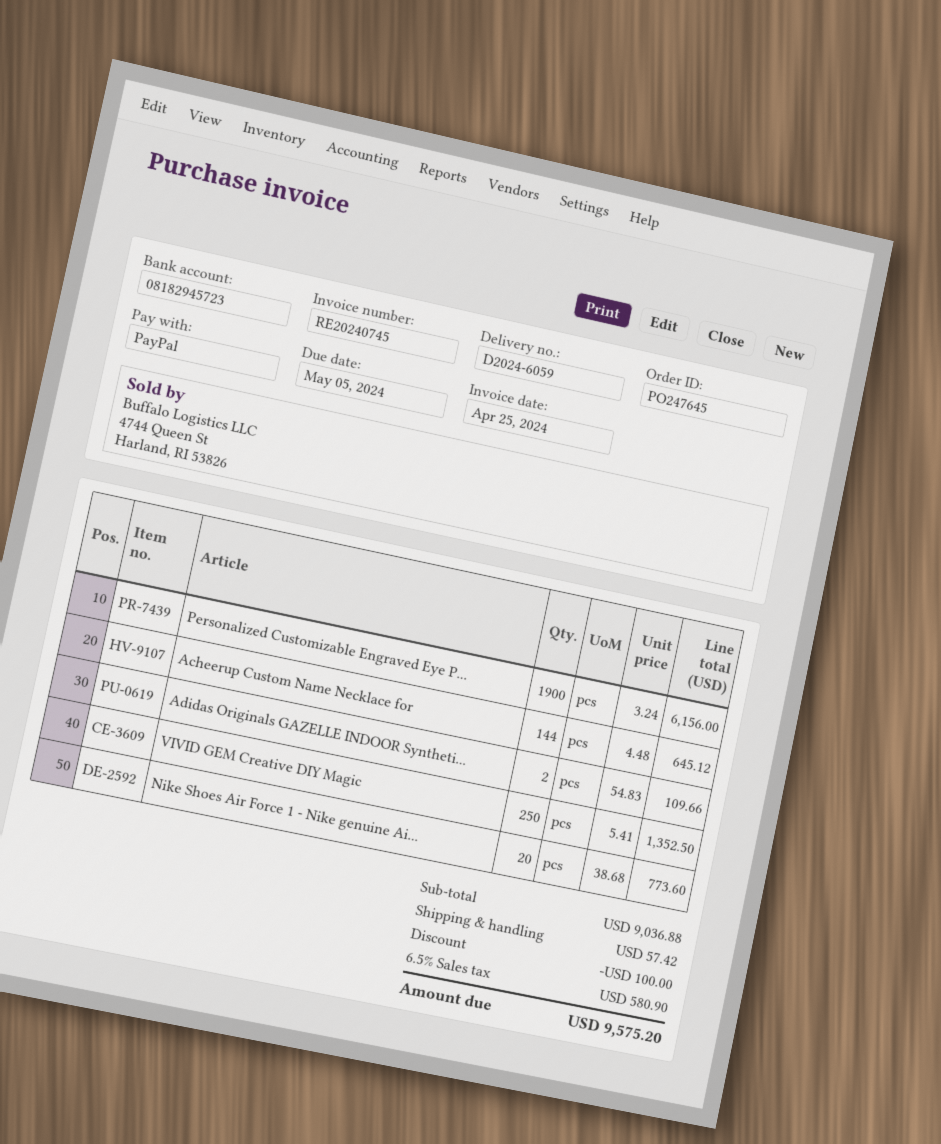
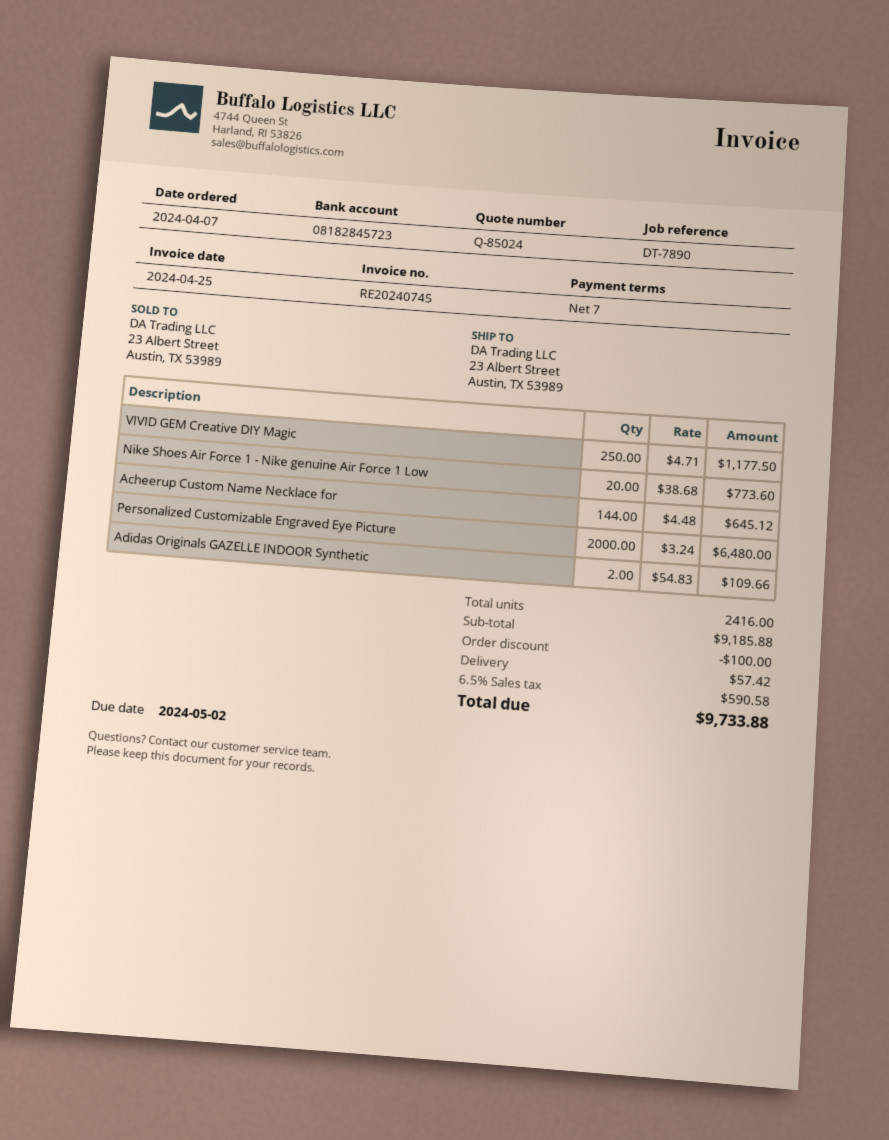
due date: 2024-05-05 -> 2024-05-02
bank account: 08182945723 -> 08182845723
Personalized Customizable Engraved Eye P...: 1900 x 3.24 = 6156.00 -> 2000 x 3.24 = 6480.00
VIVID GEM Creative DIY Magic: 250 x 5.41 = 1352.50 -> 250 x 4.71 = 1177.50
subtotal: 9036.88 -> 9185.88
tax: 6.5% = 580.90 -> 6.5% = 590.58
total: 9575.20 -> 9733.88

